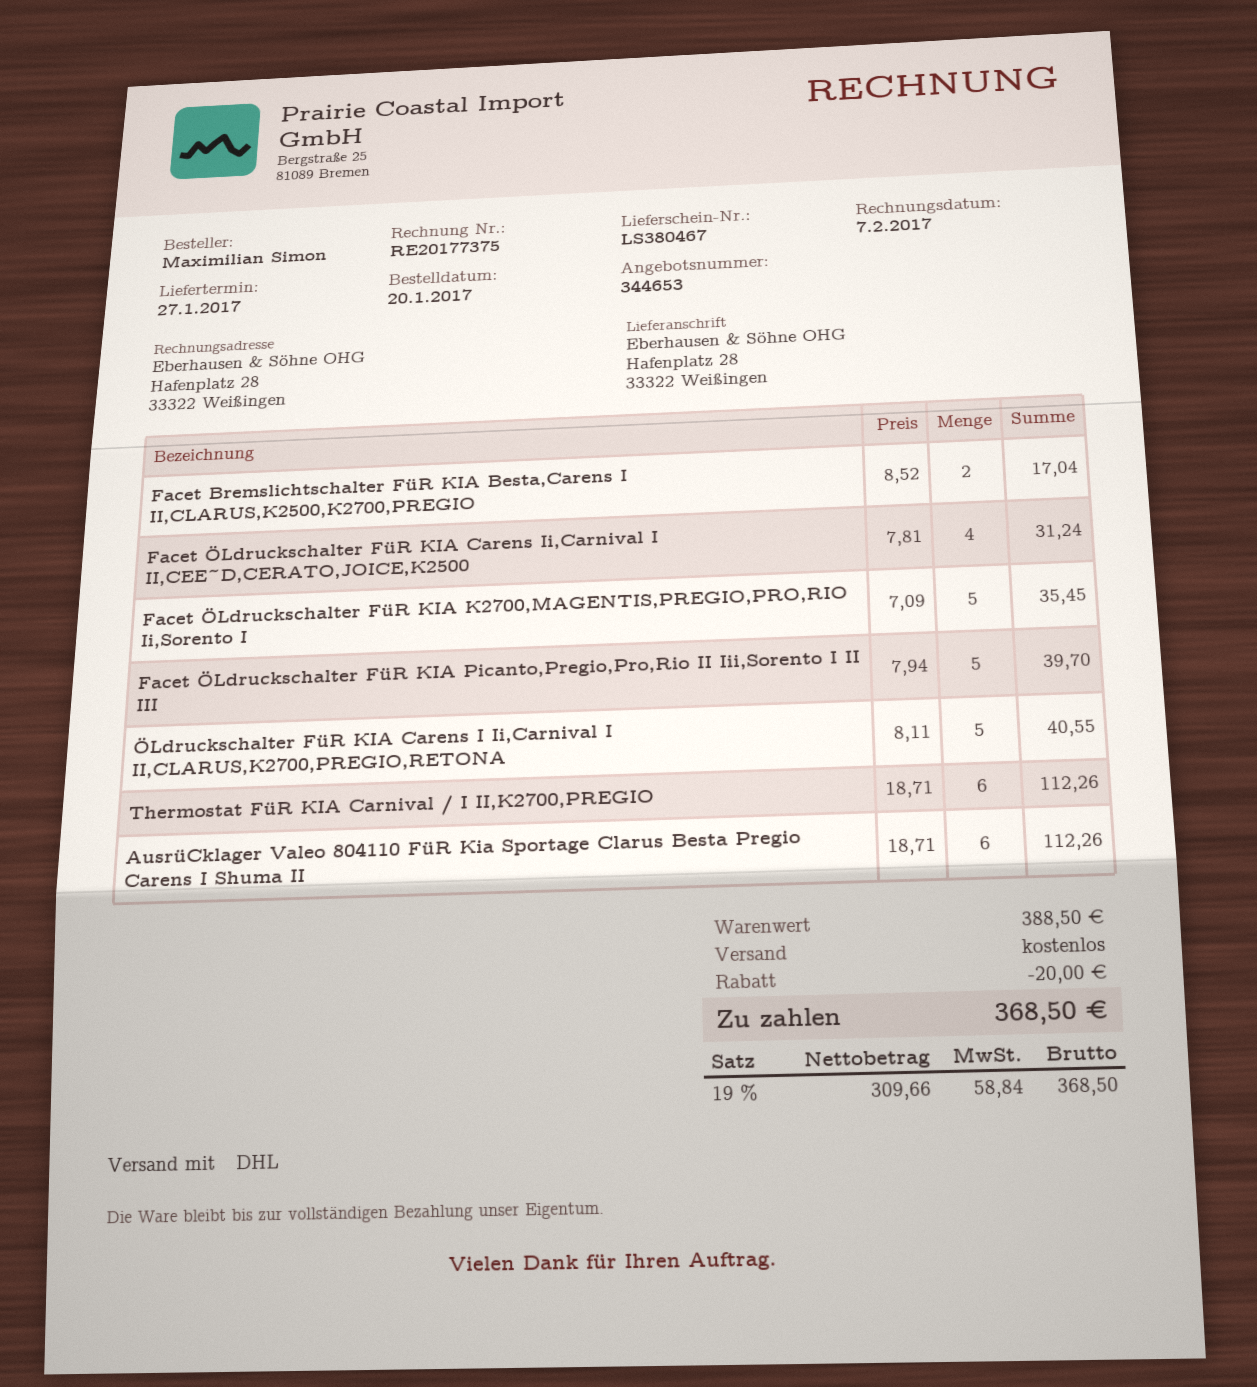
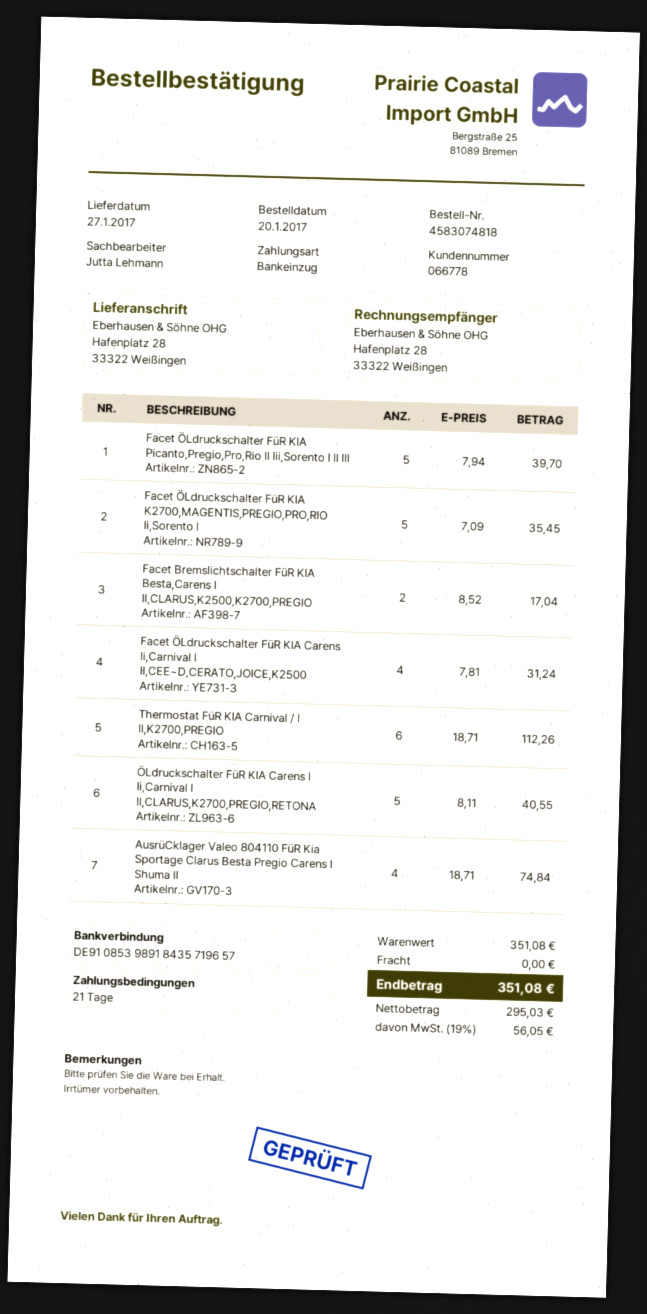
AusrüCklager Valeo 804110 FüR Kia Sportage Clarus Besta Pregio Carens I Shuma II: 6 x 18.71 = 112.26 -> 4 x 18.71 = 74.84
subtotal: 388.50 -> 351.08
discount: 20.00 -> none
net: 309.66 -> 295.03
tax: 19% = 58.84 -> 19% = 56.05
total: 368.50 -> 351.08

